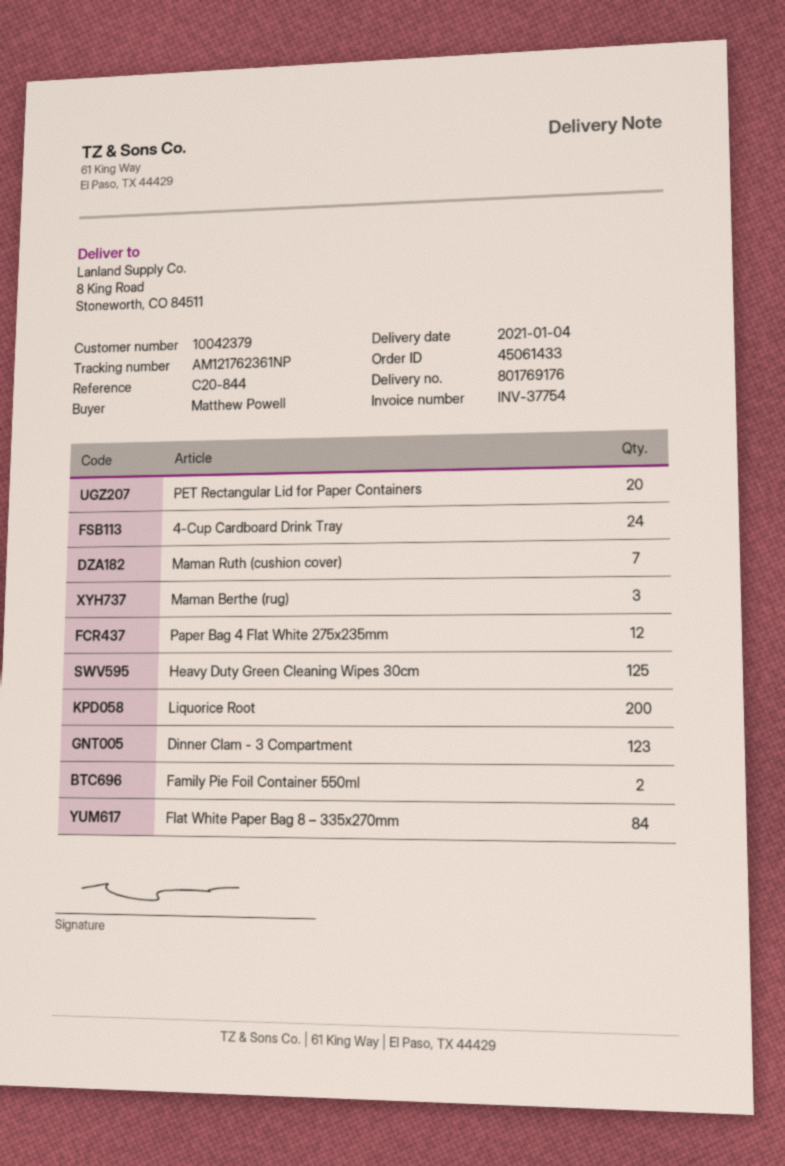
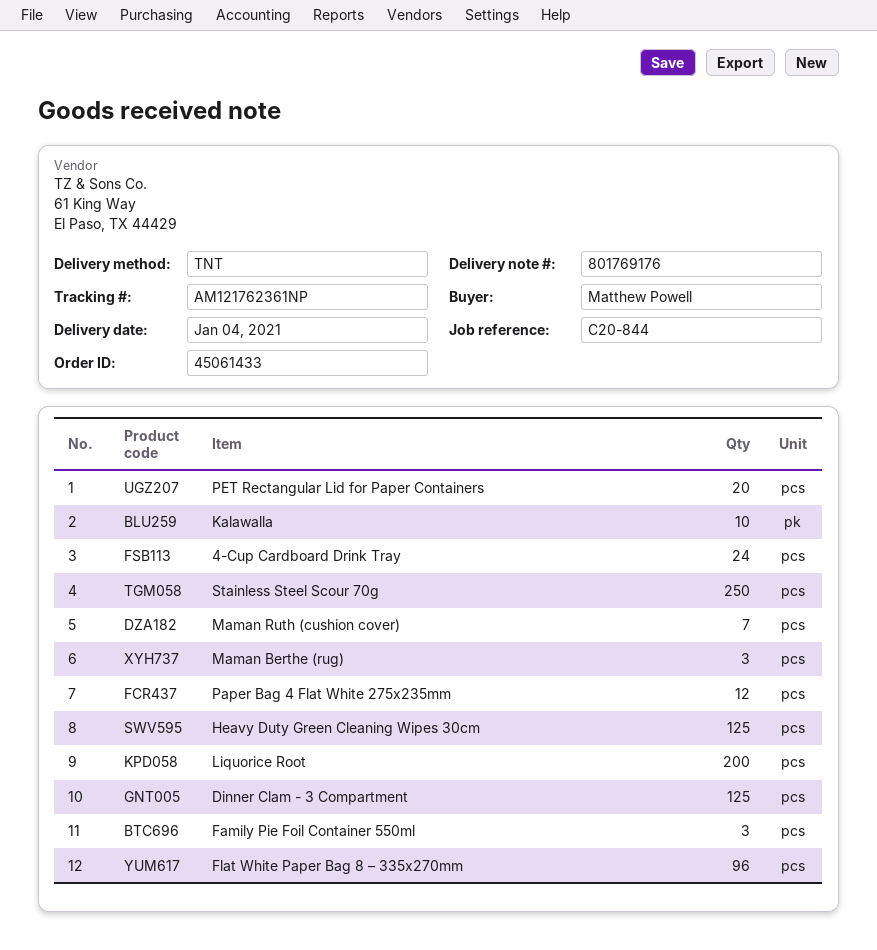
Dinner Clam - 3 Compartment: 123 -> 125
Family Pie Foil Container 550ml: 2 -> 3
Flat White Paper Bag 8 – 335x270mm: 84 -> 96
Kalawalla: none -> 10
Stainless Steel Scour 70g: none -> 250

